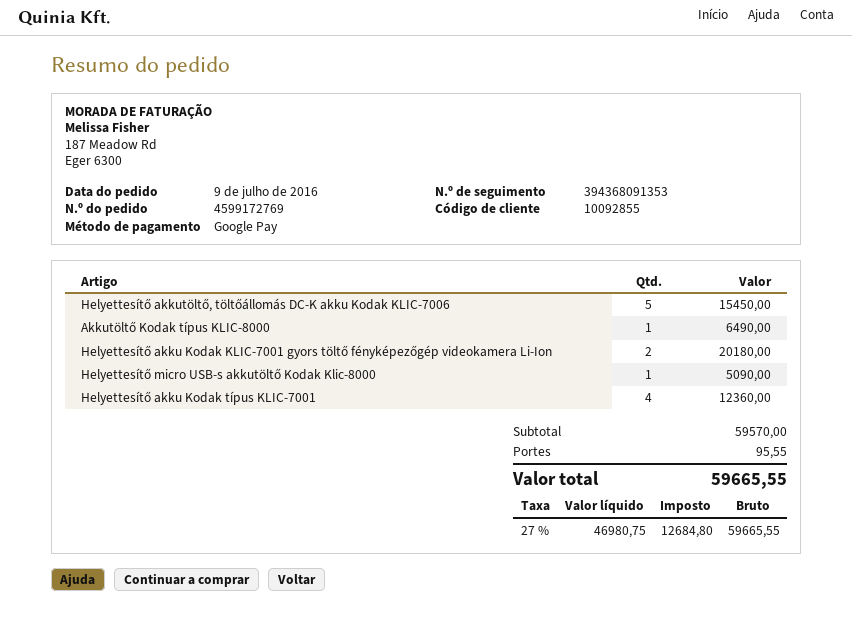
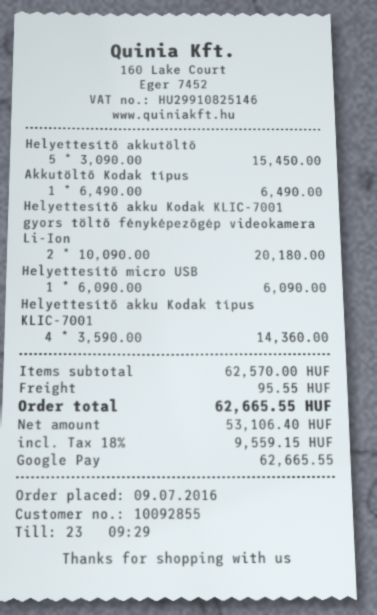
Helyettesítő micro USB-s akkutöltő Kodak Klic-8000: 1 for 5090.00 -> 1 for 6090.00
Helyettesítő akku Kodak típus KLIC-7001: 4 for 12360.00 -> 4 for 14360.00
subtotal: 59570.00 -> 62570.00
net: 46980.75 -> 53106.40
tax: 27% = 12684.80 -> 18% = 9559.15
total: 59665.55 -> 62665.55

